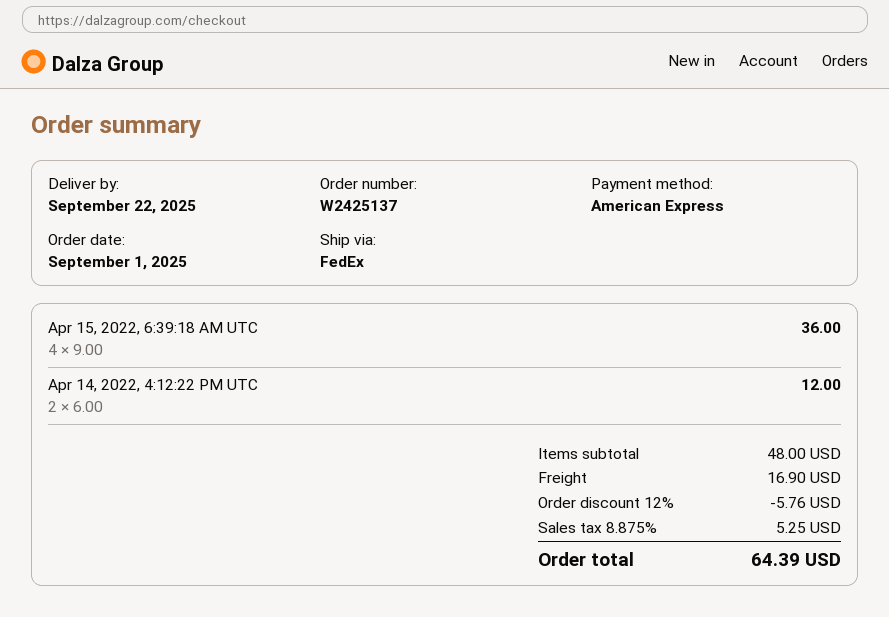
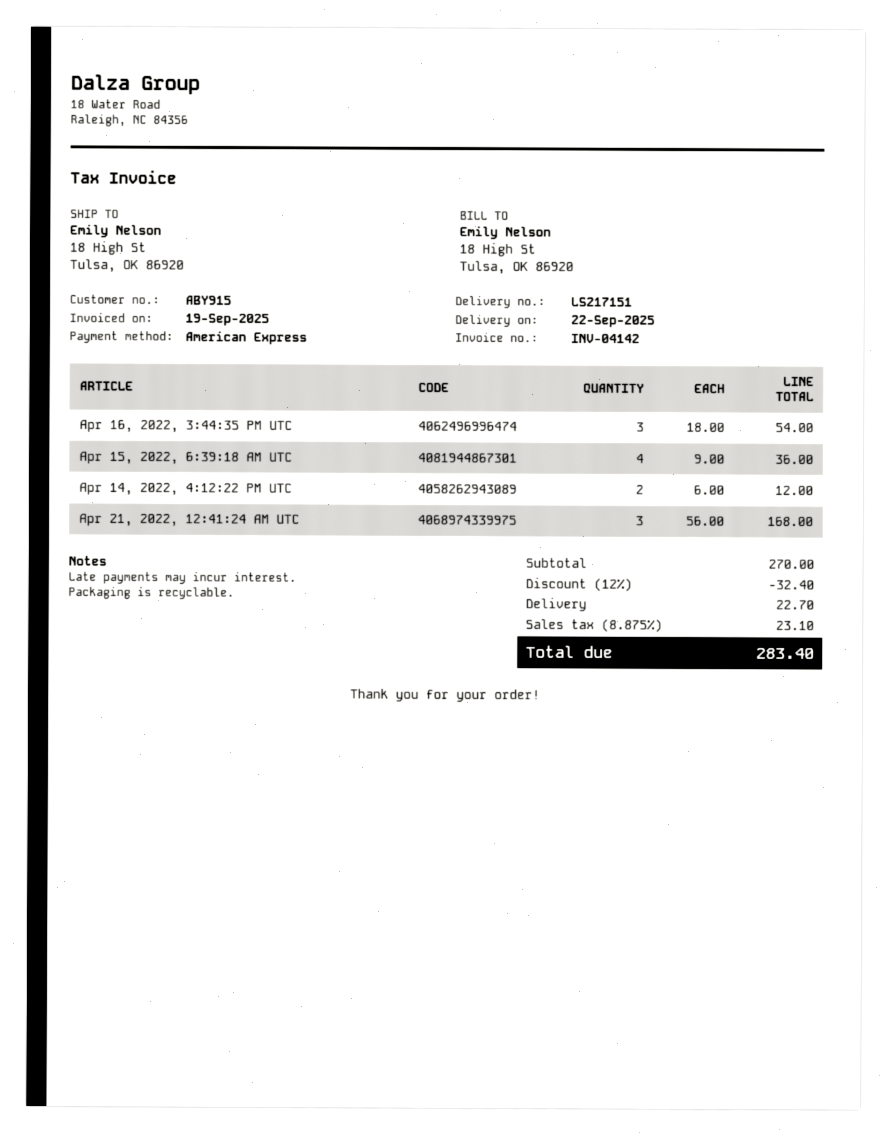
Apr 16, 2022, 3:44:35 PM UTC: none -> 3 x 18.00 = 54.00
Apr 21, 2022, 12:41:24 AM UTC: none -> 3 x 56.00 = 168.00
subtotal: 48.00 -> 270.00
discount: 12% = 5.76 -> 12% = 32.40
shipping: 16.90 -> 22.70
tax: 8.875% = 5.25 -> 8.875% = 23.10
total: 64.39 -> 283.40

